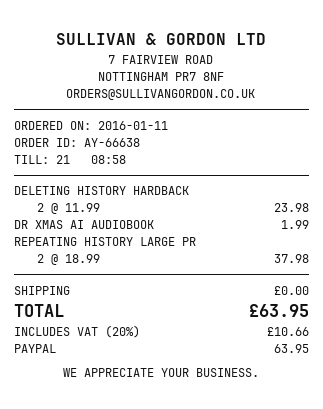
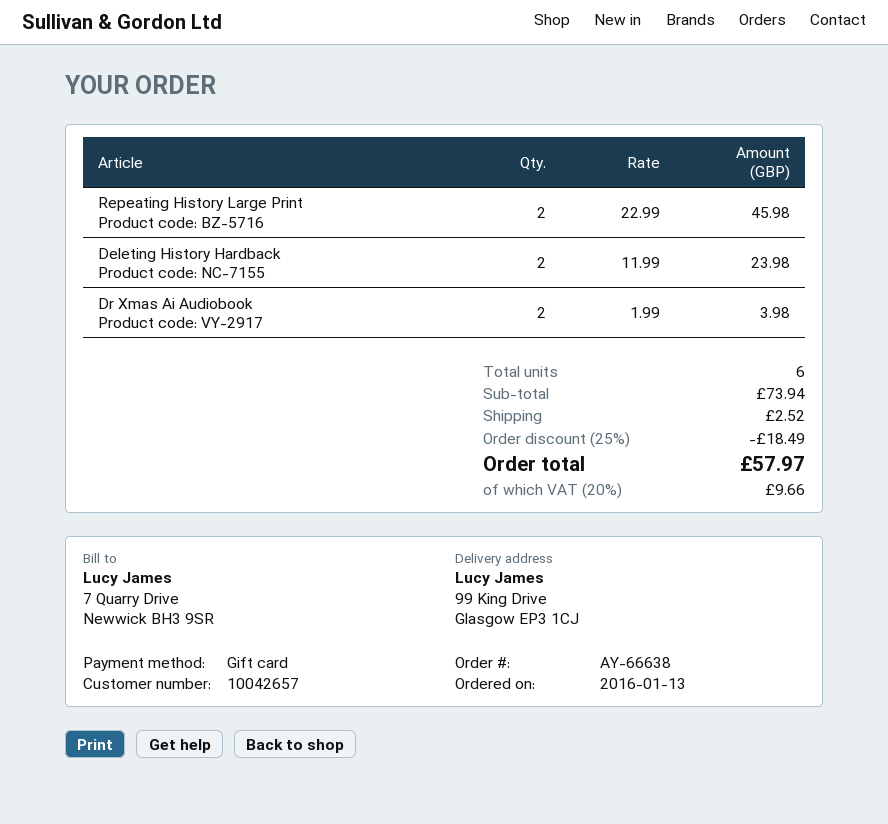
order date: 2016-01-11 -> 2016-01-13
payment method: PayPal -> gift card
DR XMAS AI AUDIOBOOK: 1 x 1.99 = 1.99 -> 2 x 1.99 = 3.98
REPEATING HISTORY LARGE PR: 2 x 18.99 = 37.98 -> 2 x 22.99 = 45.98
discount: none -> 25% = 18.49
shipping: 0.00 -> 2.52
tax: 20% = 10.66 -> 20% = 9.66
total: 63.95 -> 57.97

